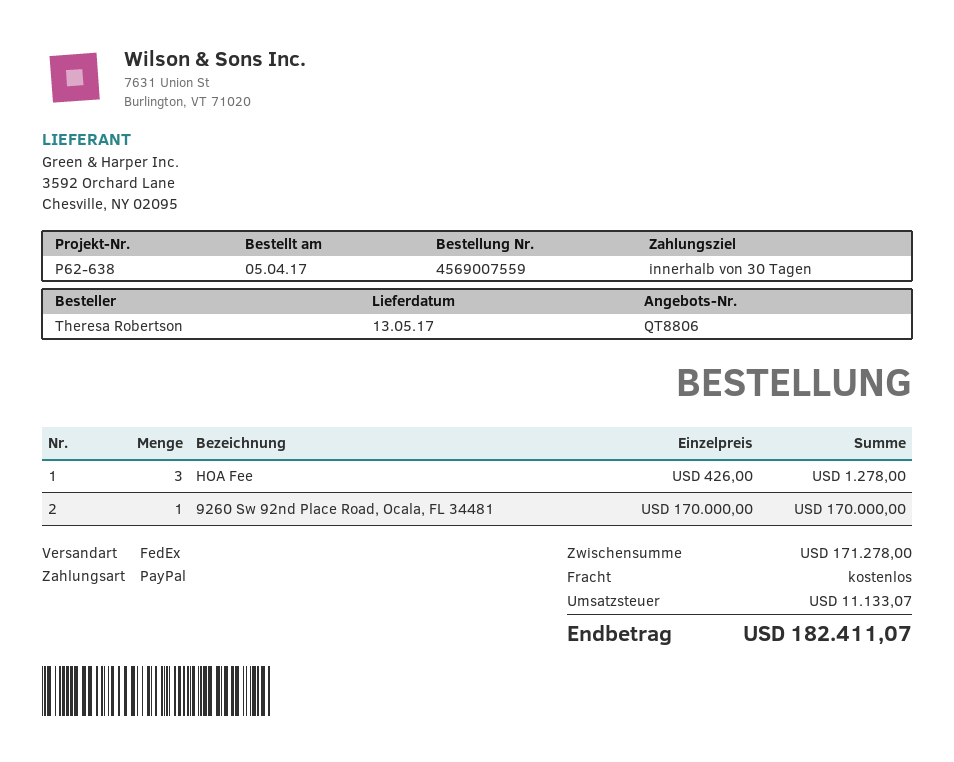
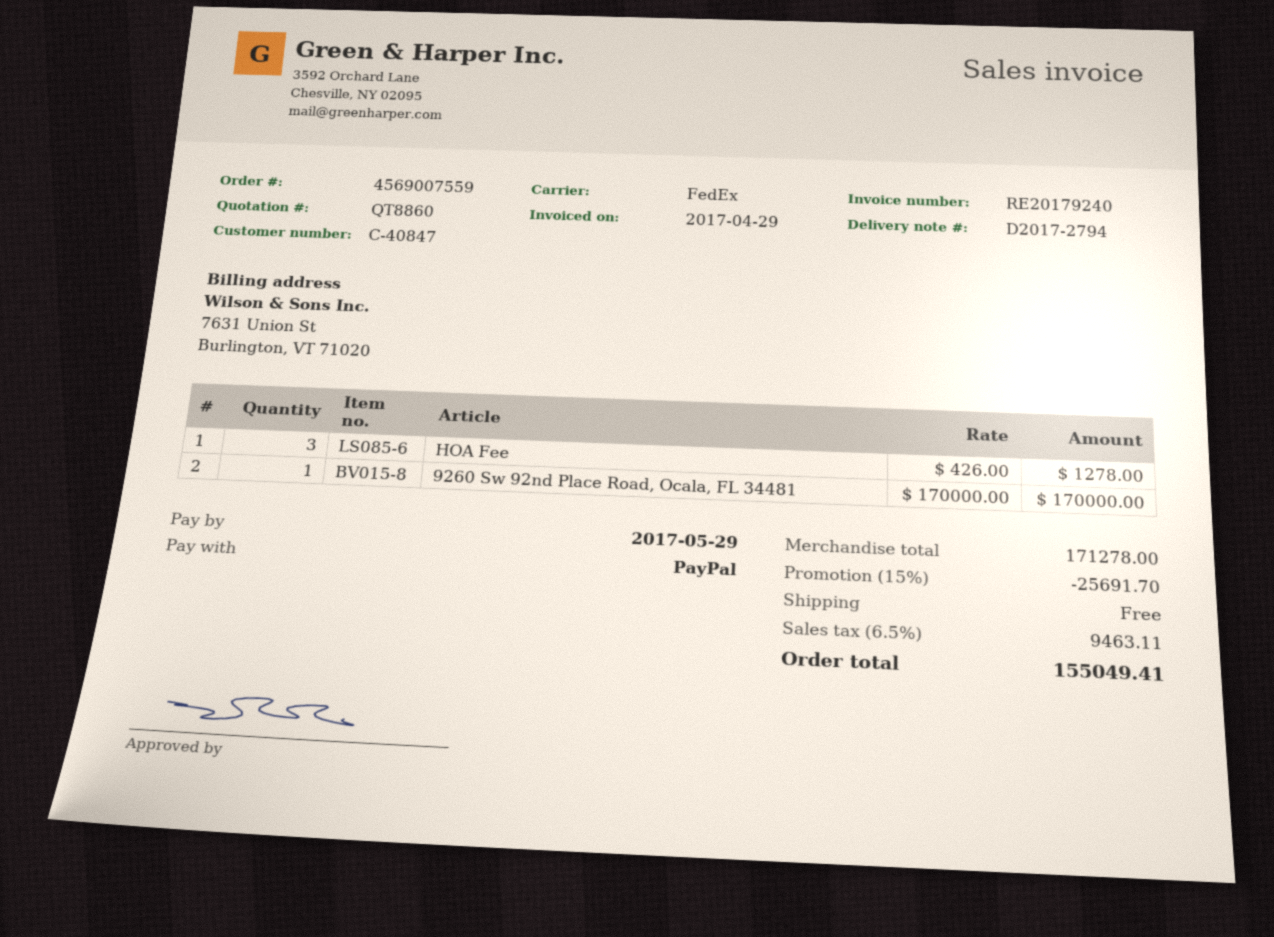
quote number: QT8806 -> QT8860
discount: none -> 15% = 25691.70
tax: 11133.07 -> 9463.11
total: 182411.07 -> 155049.41

